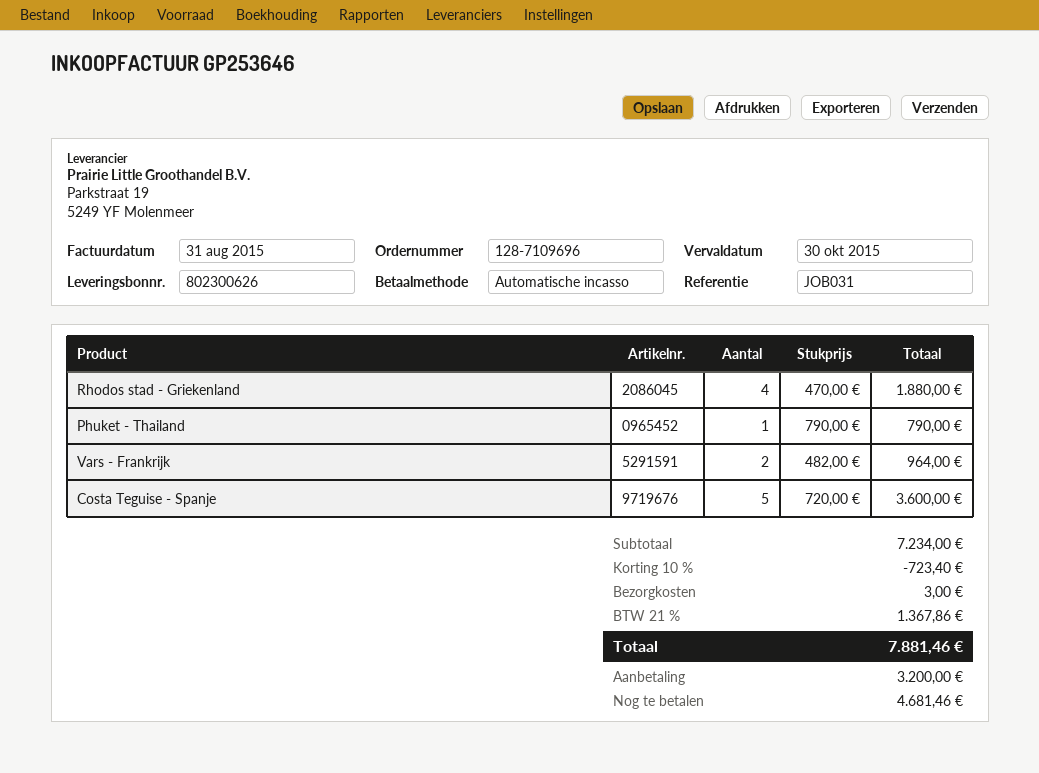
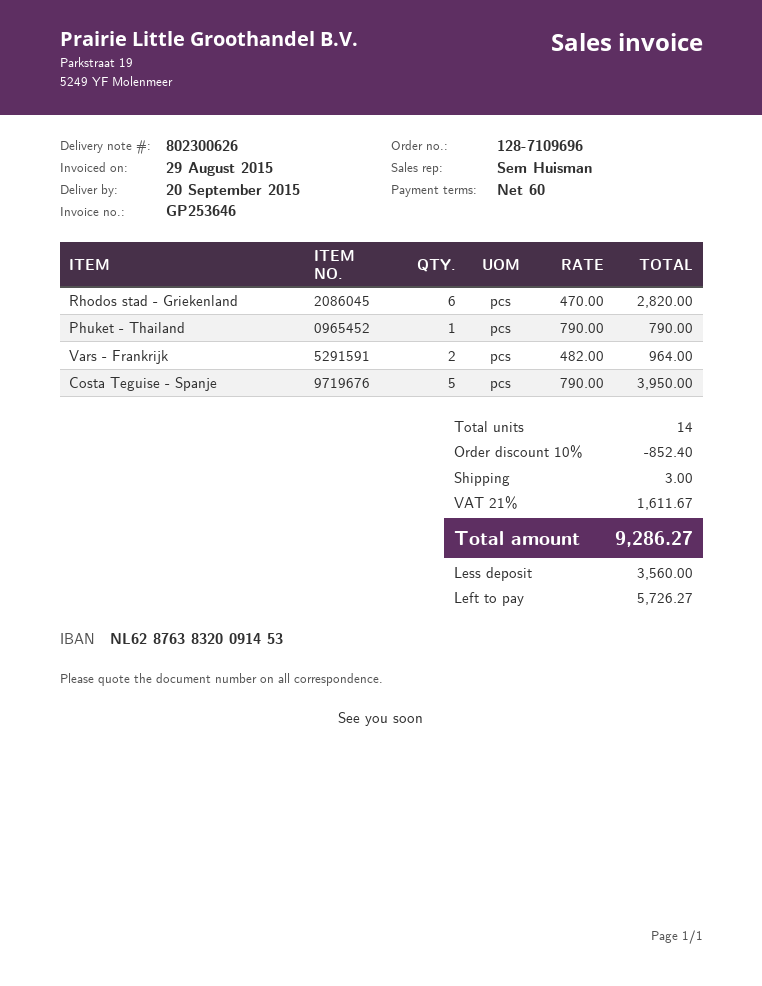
invoice date: 2015-08-31 -> 2015-08-29
Rhodos stad - Griekenland: 4 x 470.00 = 1880.00 -> 6 x 470.00 = 2820.00
Costa Teguise - Spanje: 5 x 720.00 = 3600.00 -> 5 x 790.00 = 3950.00
discount: 10% = 723.40 -> 10% = 852.40
tax: 21% = 1367.86 -> 21% = 1611.67
total: 7881.46 -> 9286.27
deposit: 3200.00 -> 3560.00
balance: 4681.46 -> 5726.27

